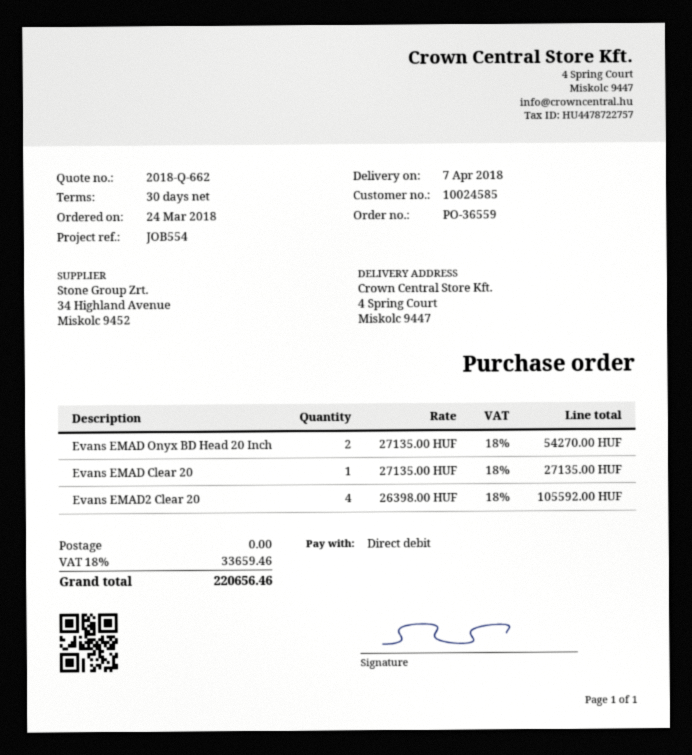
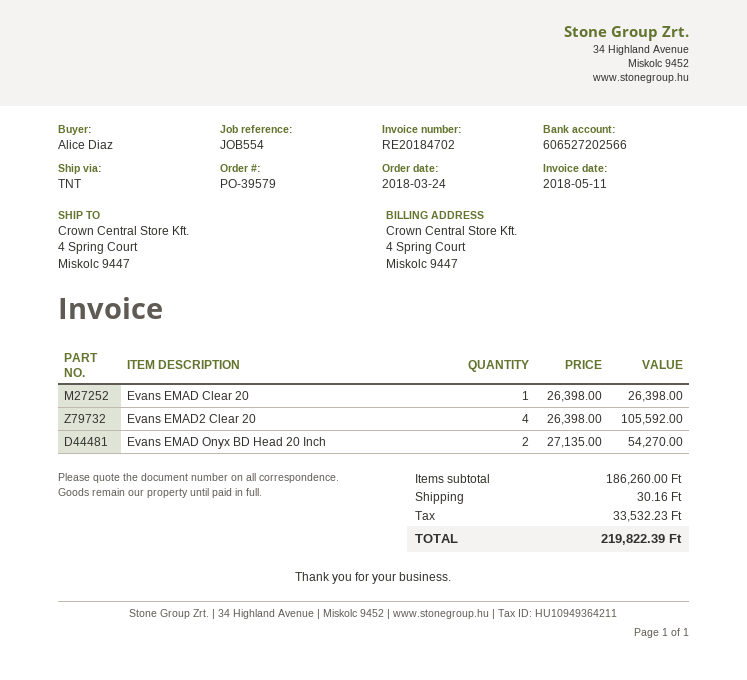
order number: PO-36559 -> PO-39579
Evans EMAD Clear 20: 1 x 27135.00 = 27135.00 -> 1 x 26398.00 = 26398.00
shipping: 0.00 -> 30.16
tax: 33659.46 -> 33532.23
total: 220656.46 -> 219822.39

